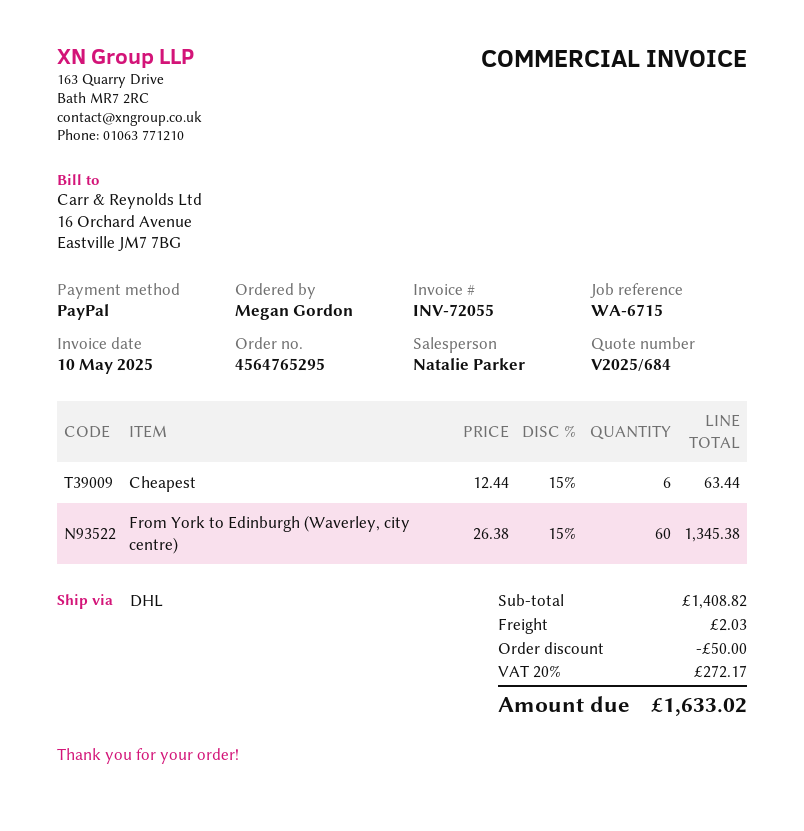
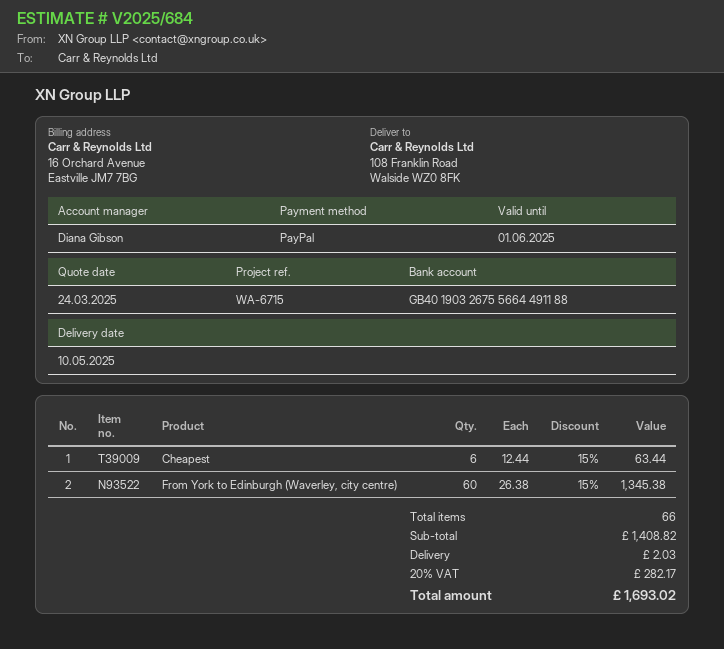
sales rep: Natalie Parker -> Diana Gibson
discount: 50.00 -> none
tax: 20% = 272.17 -> 20% = 282.17
total: 1633.02 -> 1693.02

